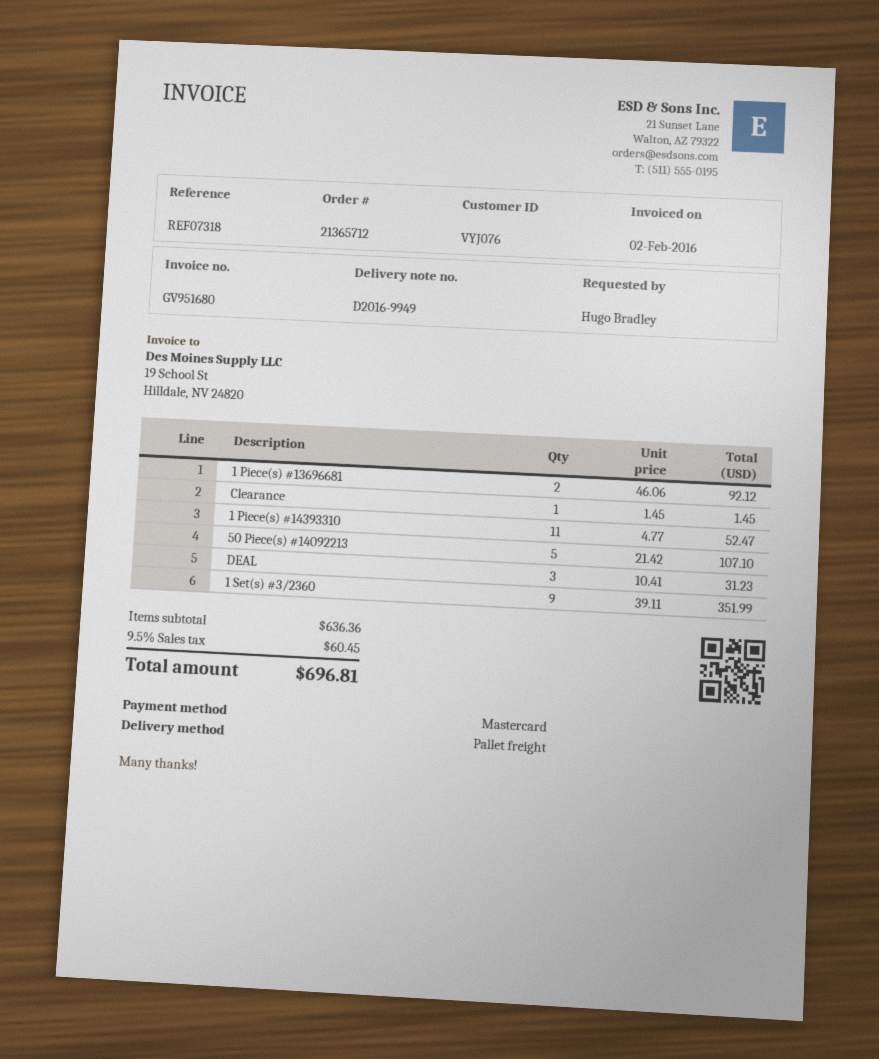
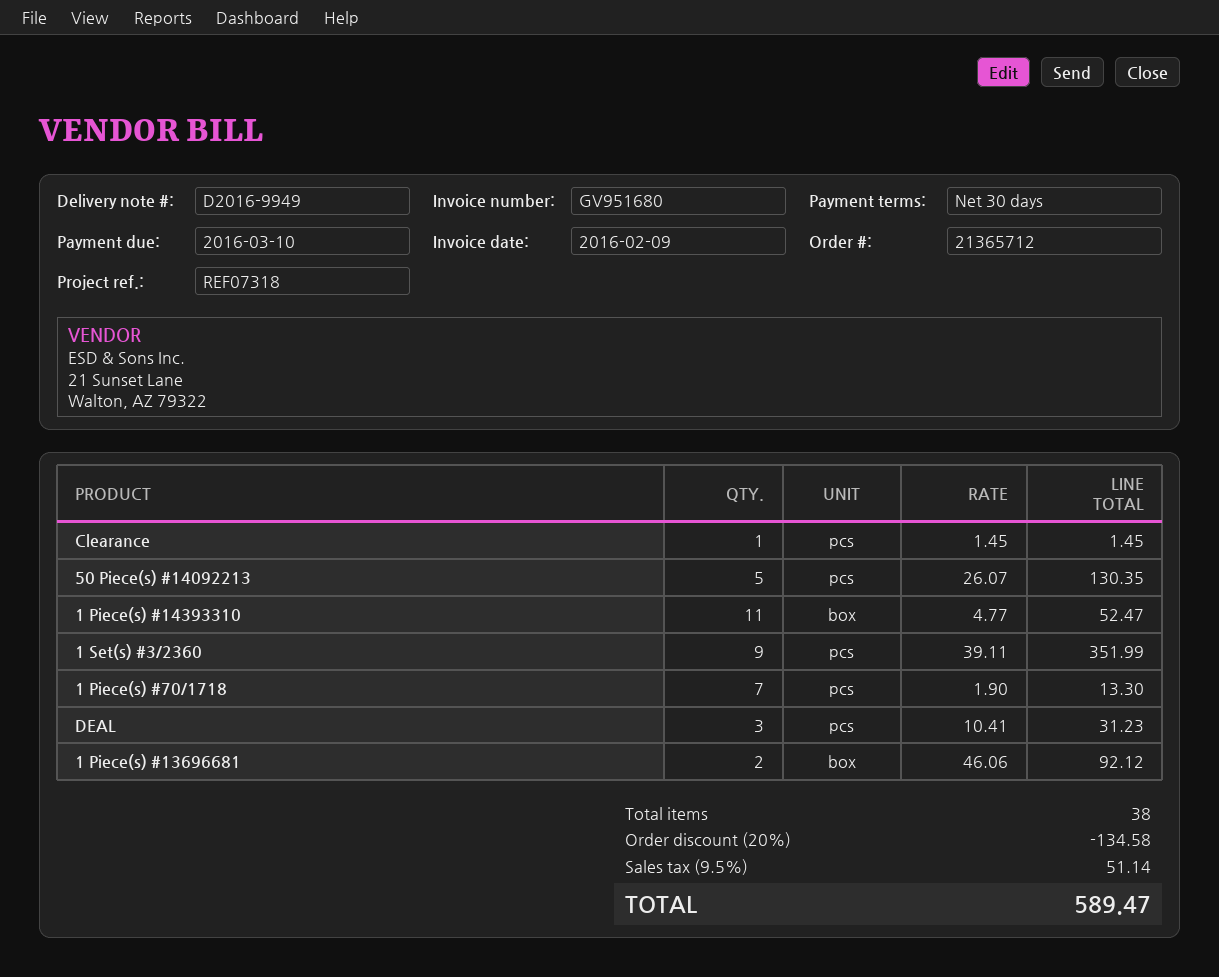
invoice date: 2016-02-02 -> 2016-02-09
50 Piece(s) #14092213: 5 x 21.42 = 107.10 -> 5 x 26.07 = 130.35
1 Piece(s) #70/1718: none -> 7 x 1.90 = 13.30
discount: none -> 20% = 134.58
tax: 9.5% = 60.45 -> 9.5% = 51.14
total: 696.81 -> 589.47

